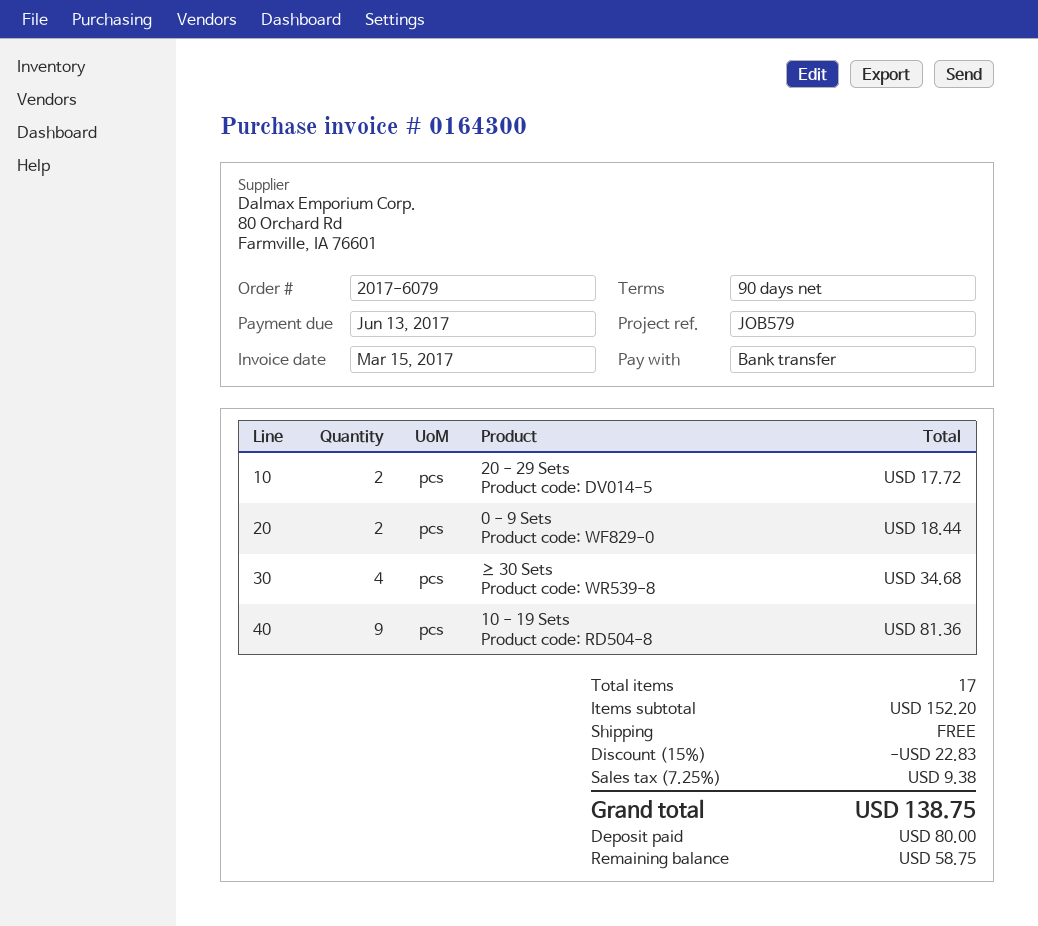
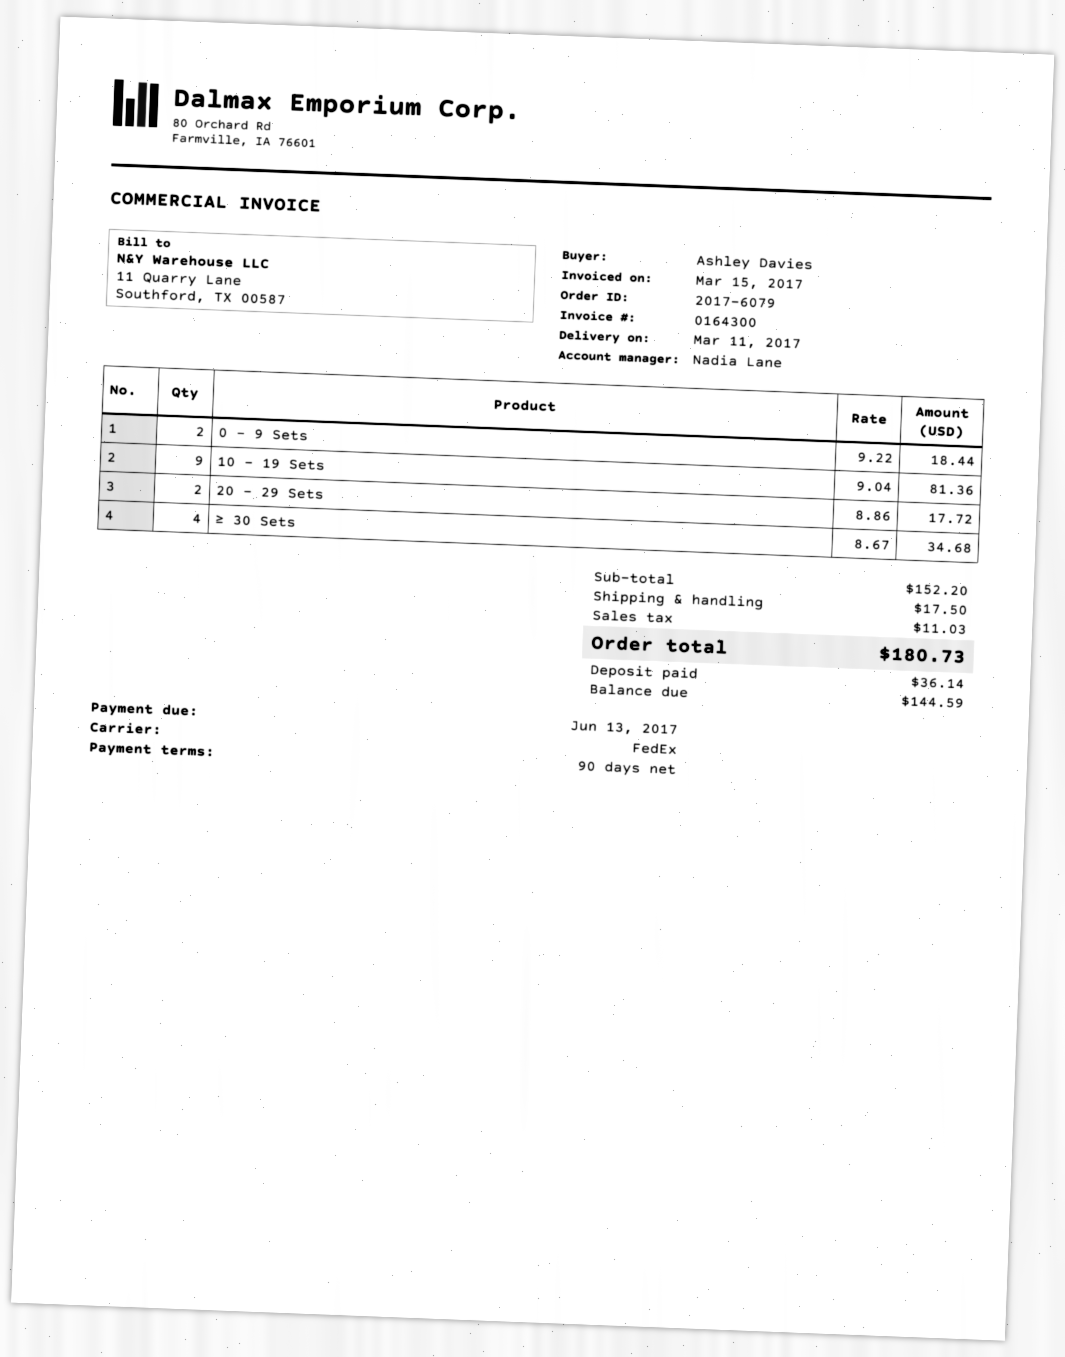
discount: 15% = 22.83 -> none
shipping: 0.00 -> 17.50
tax: 9.38 -> 11.03
total: 138.75 -> 180.73
deposit: 80.00 -> 36.14
balance: 58.75 -> 144.59

